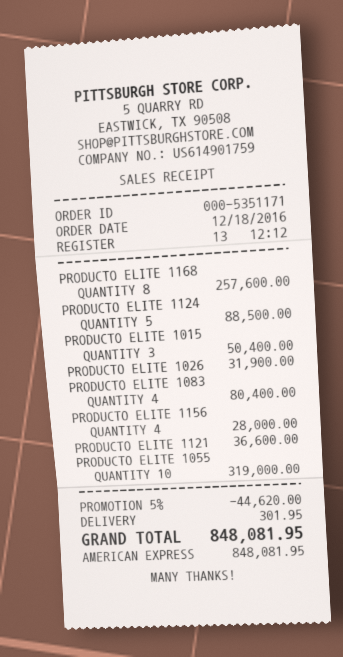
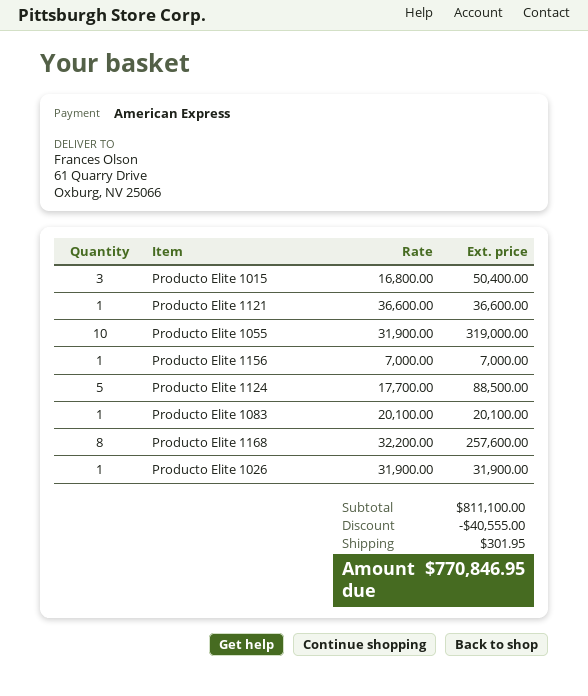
PRODUCTO ELITE 1083: 4 for 80400.00 -> 1 for 20100.00
PRODUCTO ELITE 1156: 4 for 28000.00 -> 1 for 7000.00
discount: 44620.00 -> 40555.00
total: 848081.95 -> 770846.95

